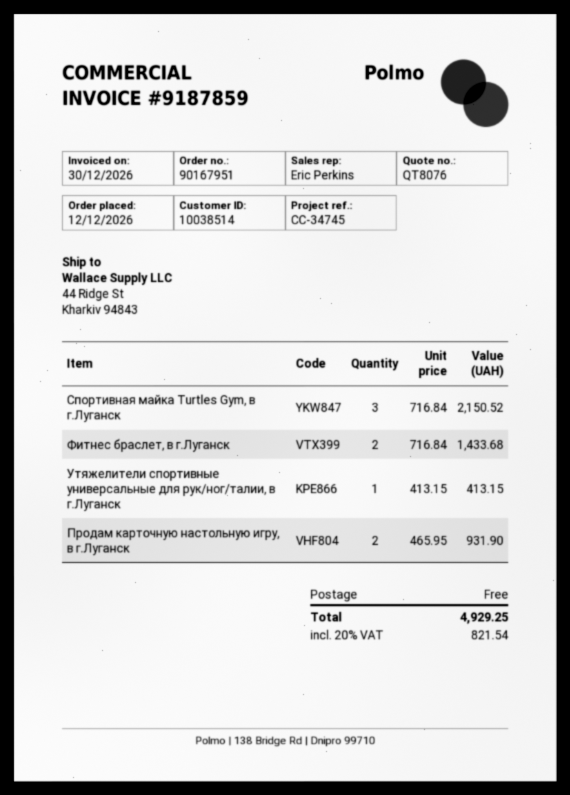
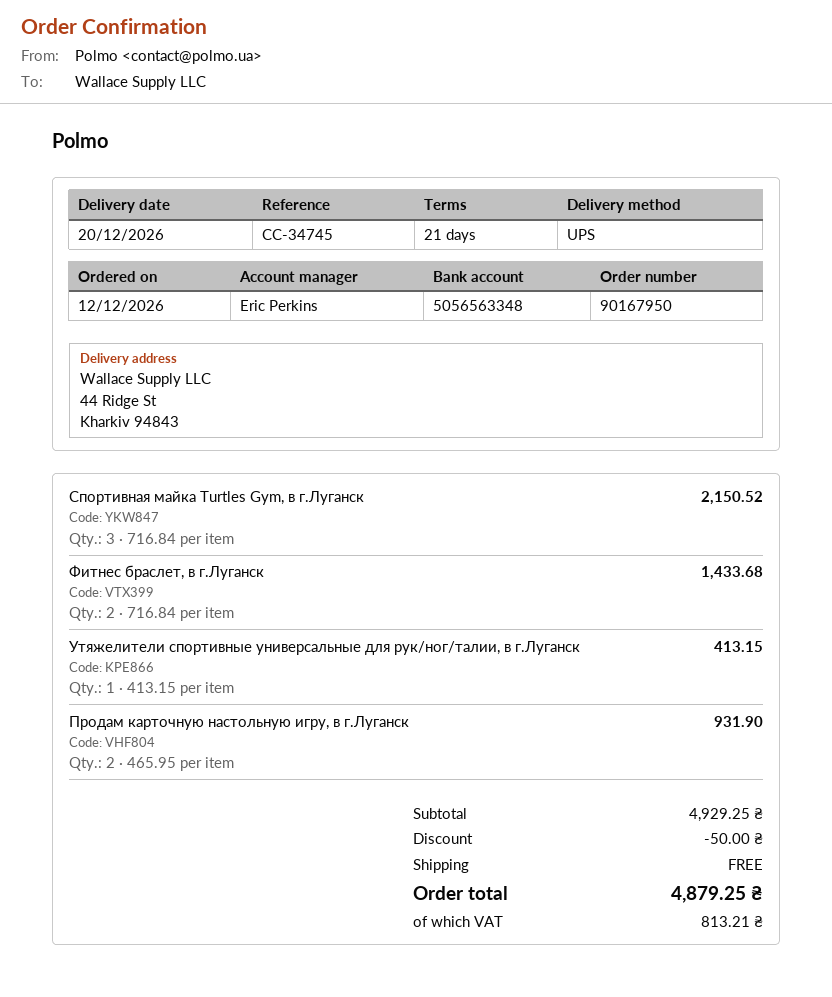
order number: 90167951 -> 90167950
discount: none -> 50.00
tax: 821.54 -> 813.21
total: 4929.25 -> 4879.25

